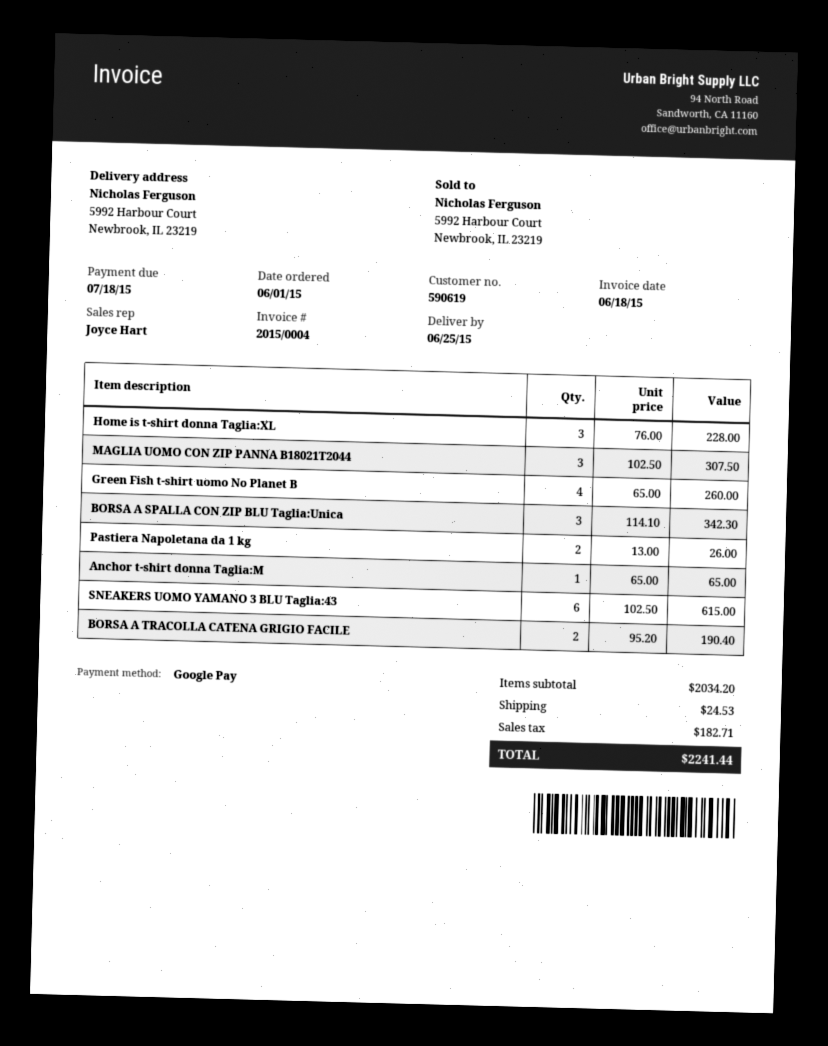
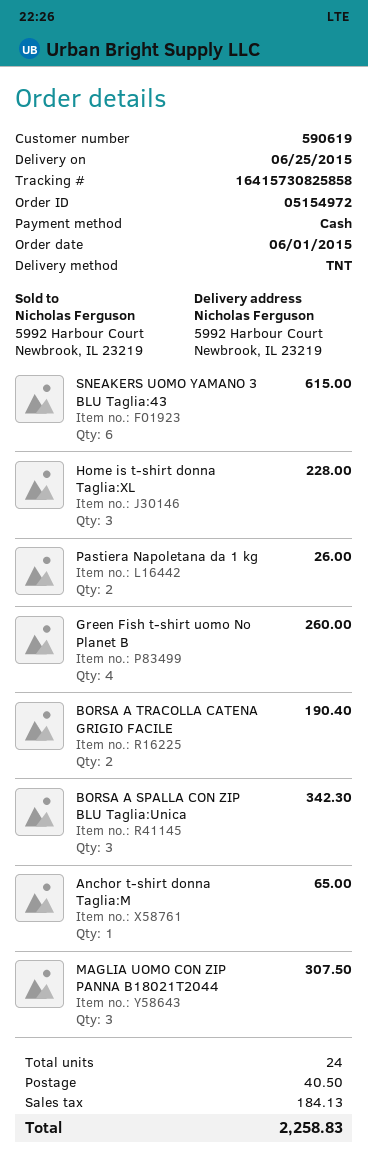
payment method: Google Pay -> cash
shipping: 24.53 -> 40.50
tax: 182.71 -> 184.13
total: 2241.44 -> 2258.83

